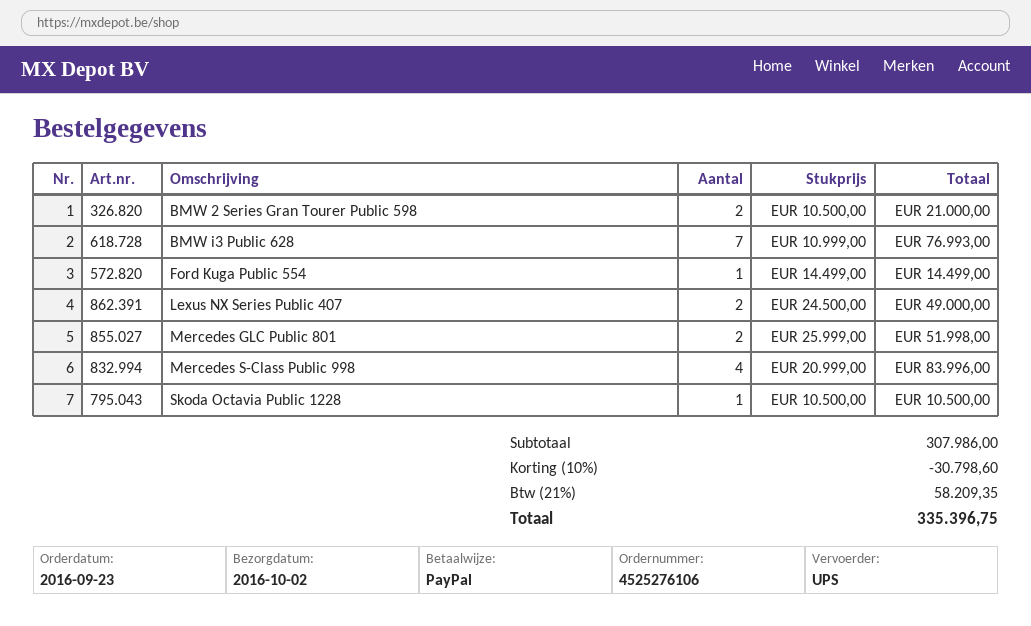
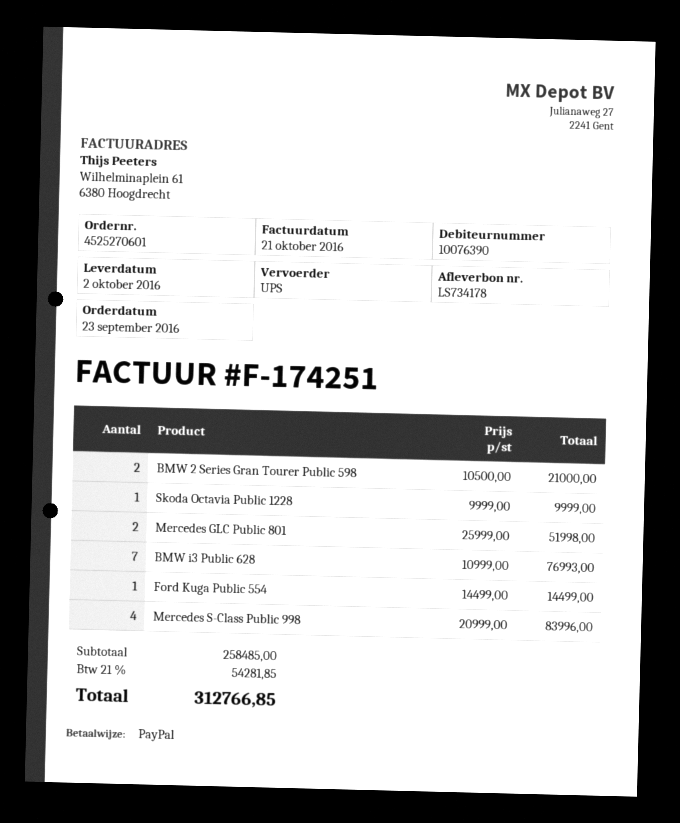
order number: 4525276106 -> 4525270601
Lexus NX Series Public 407: 2 x 24500.00 = 49000.00 -> none
Skoda Octavia Public 1228: 1 x 10500.00 = 10500.00 -> 1 x 9999.00 = 9999.00
subtotal: 307986.00 -> 258485.00
discount: 10% = 30798.60 -> none
tax: 21% = 58209.35 -> 21% = 54281.85
total: 335396.75 -> 312766.85

